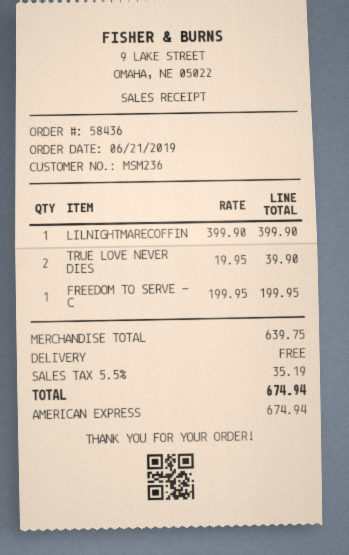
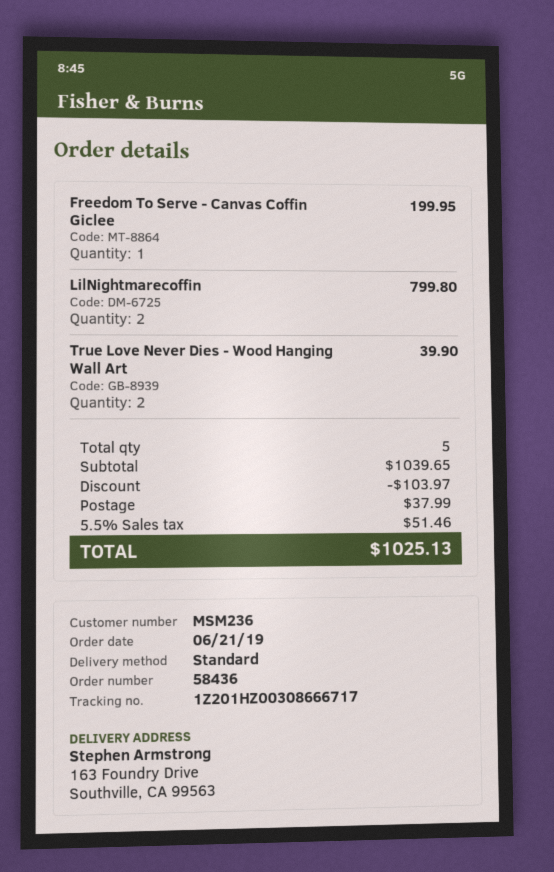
LILNIGHTMARECOFFIN: 1 for 399.90 -> 2 for 799.80
subtotal: 639.75 -> 1039.65
discount: none -> 103.97
shipping: 0.00 -> 37.99
tax: 5.5% = 35.19 -> 5.5% = 51.46
total: 674.94 -> 1025.13

